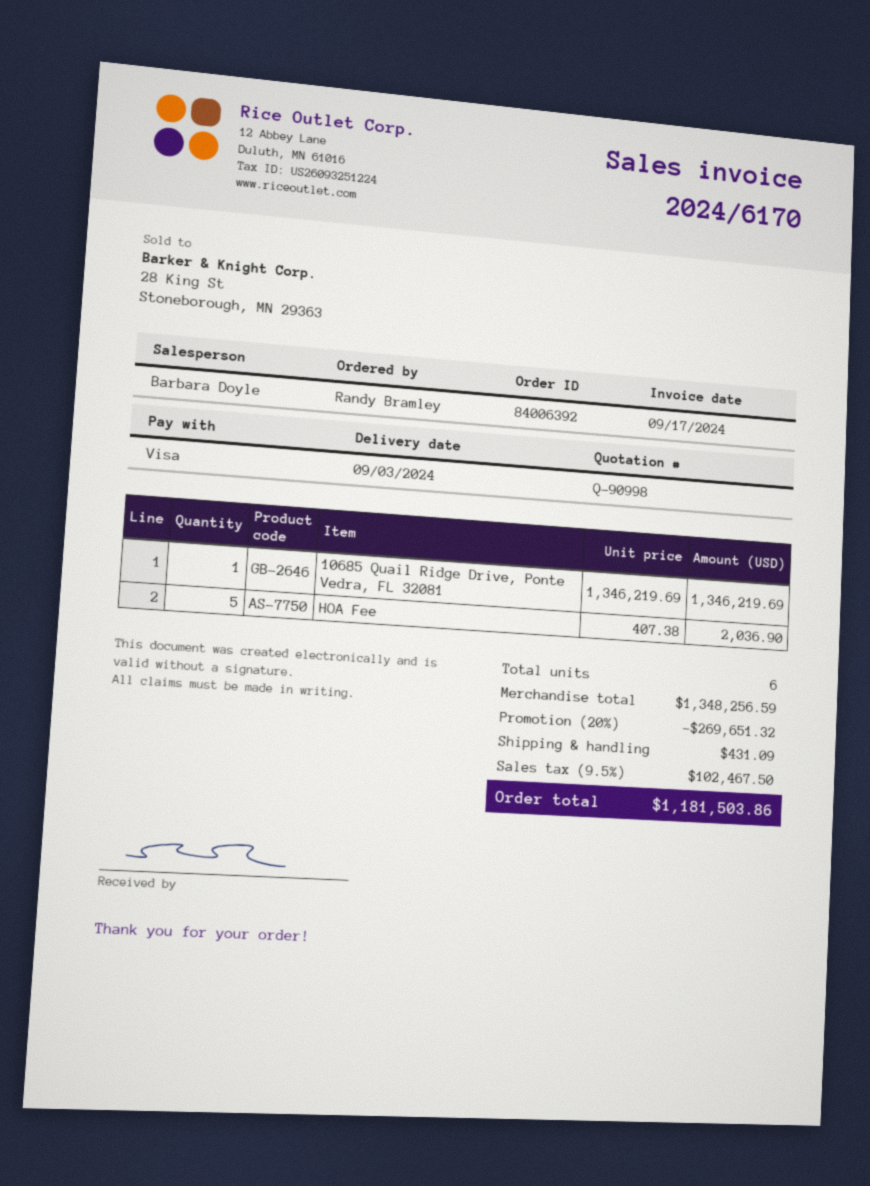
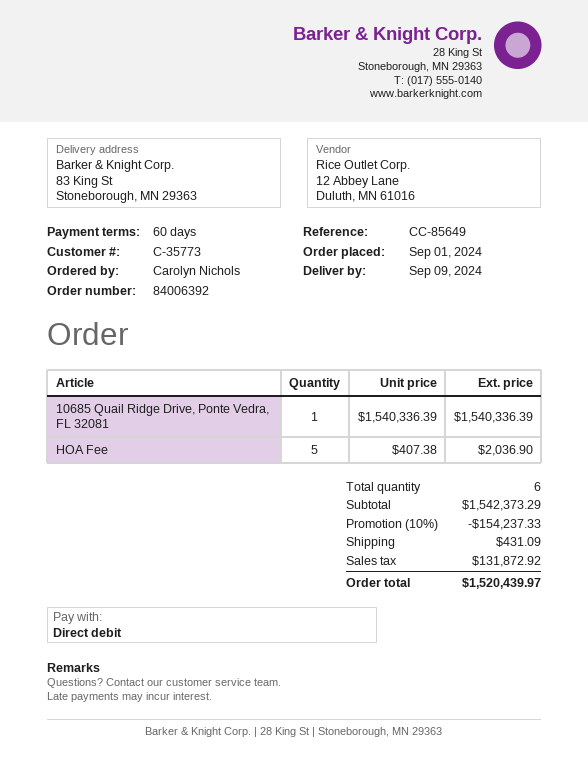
delivery date: 2024-09-03 -> 2024-09-09
ordered by: Randy Bramley -> Carolyn Nichols
payment method: Visa -> direct debit
10685 Quail Ridge Drive, Ponte Vedra, FL 32081: 1 x 1346219.69 = 1346219.69 -> 1 x 1540336.39 = 1540336.39
subtotal: 1348256.59 -> 1542373.29
discount: 20% = 269651.32 -> 10% = 154237.33
tax: 102467.50 -> 131872.92
total: 1181503.86 -> 1520439.97

